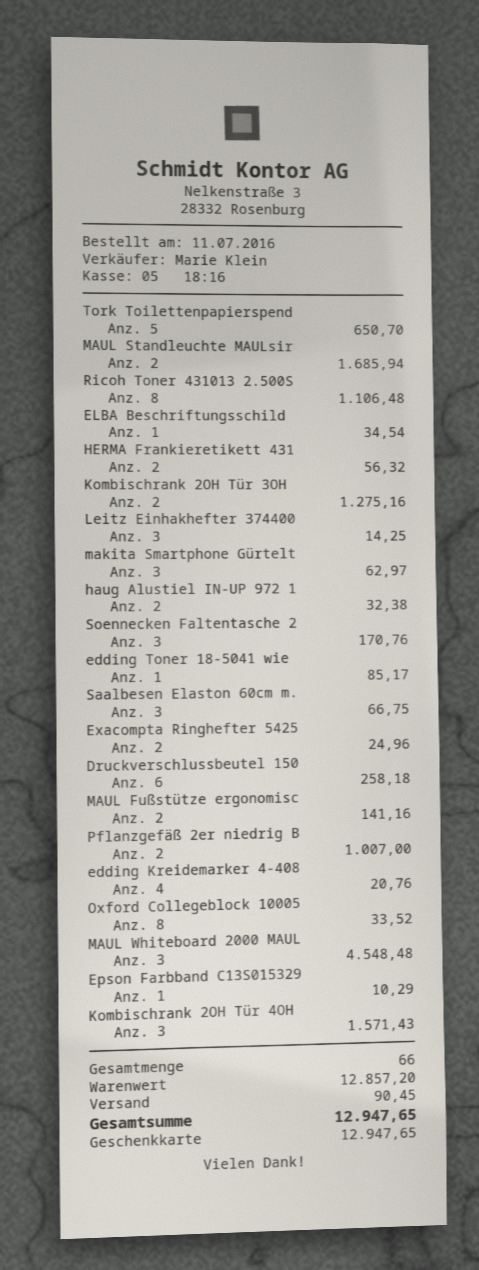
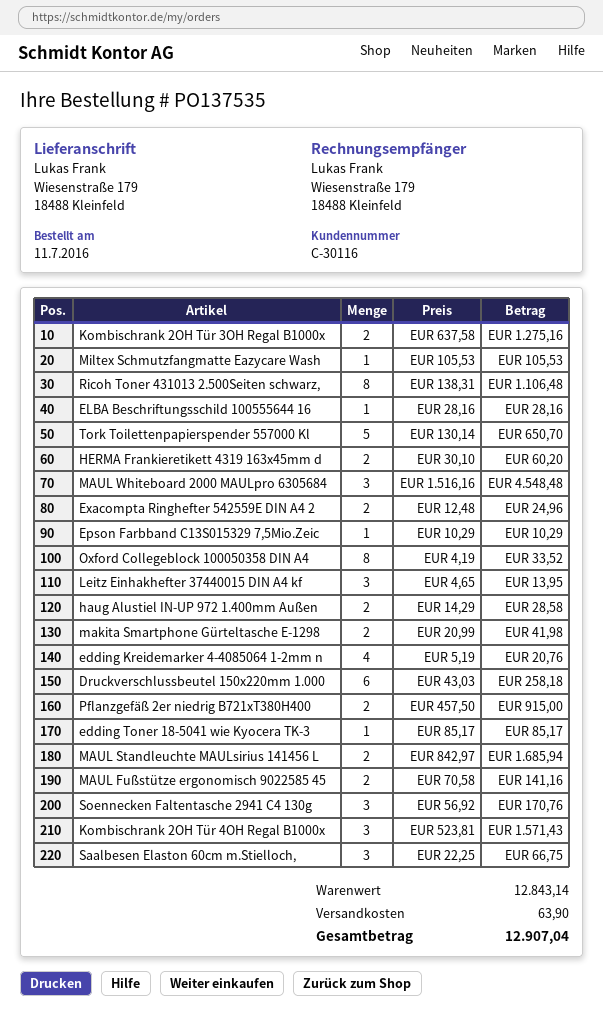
ELBA Beschriftungsschild: 1 for 34.54 -> 1 for 28.16
HERMA Frankieretikett 431: 2 for 56.32 -> 2 for 60.20
Leitz Einhakhefter 374400: 3 for 14.25 -> 3 for 13.95
makita Smartphone Gürtelt: 3 for 62.97 -> 2 for 41.98
haug Alustiel IN-UP 972 1: 2 for 32.38 -> 2 for 28.58
Pflanzgefäß 2er niedrig B: 2 for 1007.00 -> 2 for 915.00
Miltex Schmutzfangmatte Eazycare Wash: none -> 1 for 105.53
subtotal: 12857.20 -> 12843.14
shipping: 90.45 -> 63.90
total: 12947.65 -> 12907.04

